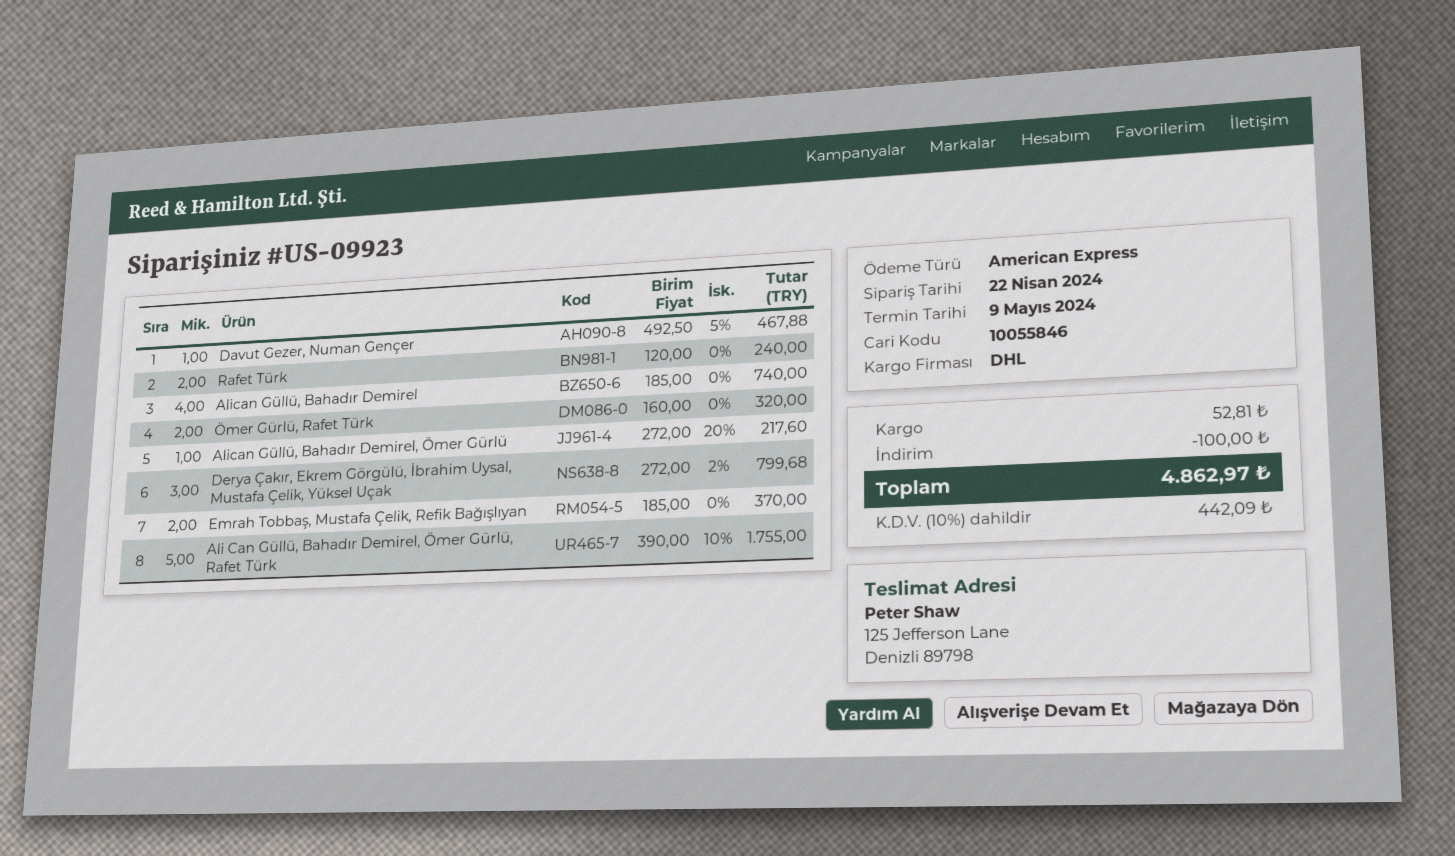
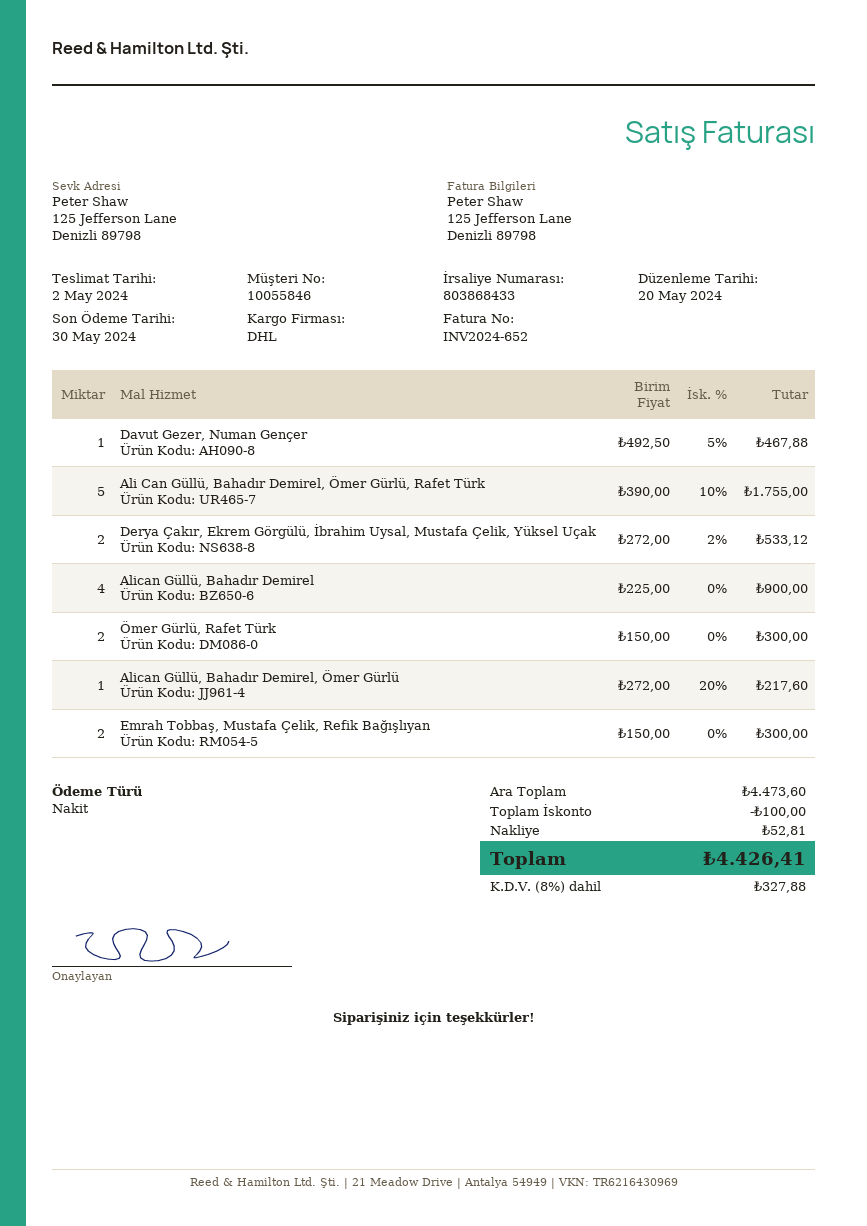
delivery date: 2024-05-09 -> 2024-05-02
payment method: American Express -> cash
Rafet Türk: 2 x 120.00 = 240.00 -> none
Alican Güllü, Bahadır Demirel: 4 x 185.00 = 740.00 -> 4 x 225.00 = 900.00
Ömer Gürlü, Rafet Türk: 2 x 160.00 = 320.00 -> 2 x 150.00 = 300.00
Derya Çakır, Ekrem Görgülü, İbrahim Uysal, Mustafa Çelik, Yüksel Uçak: 3 x 272.00 - 2% = 799.68 -> 2 x 272.00 - 2% = 533.12
Emrah Tobbaş, Mustafa Çelik, Refik Bağışlıyan: 2 x 185.00 = 370.00 -> 2 x 150.00 = 300.00
tax: 10% = 442.09 -> 8% = 327.88
total: 4862.97 -> 4426.41

